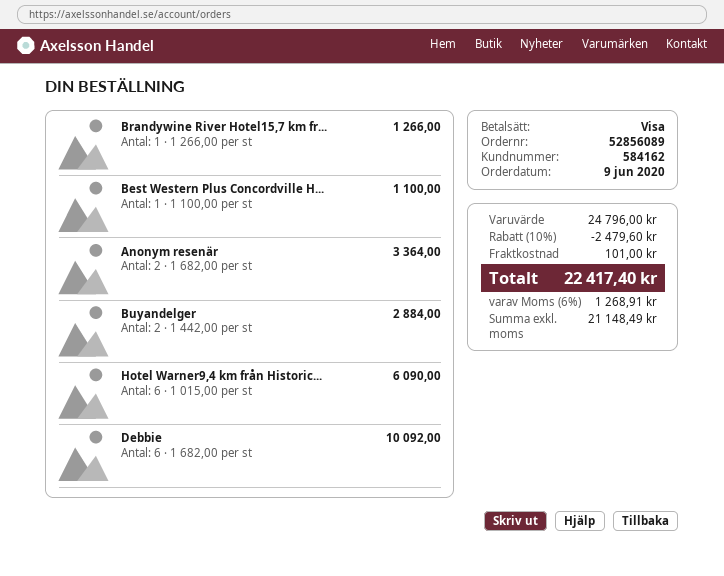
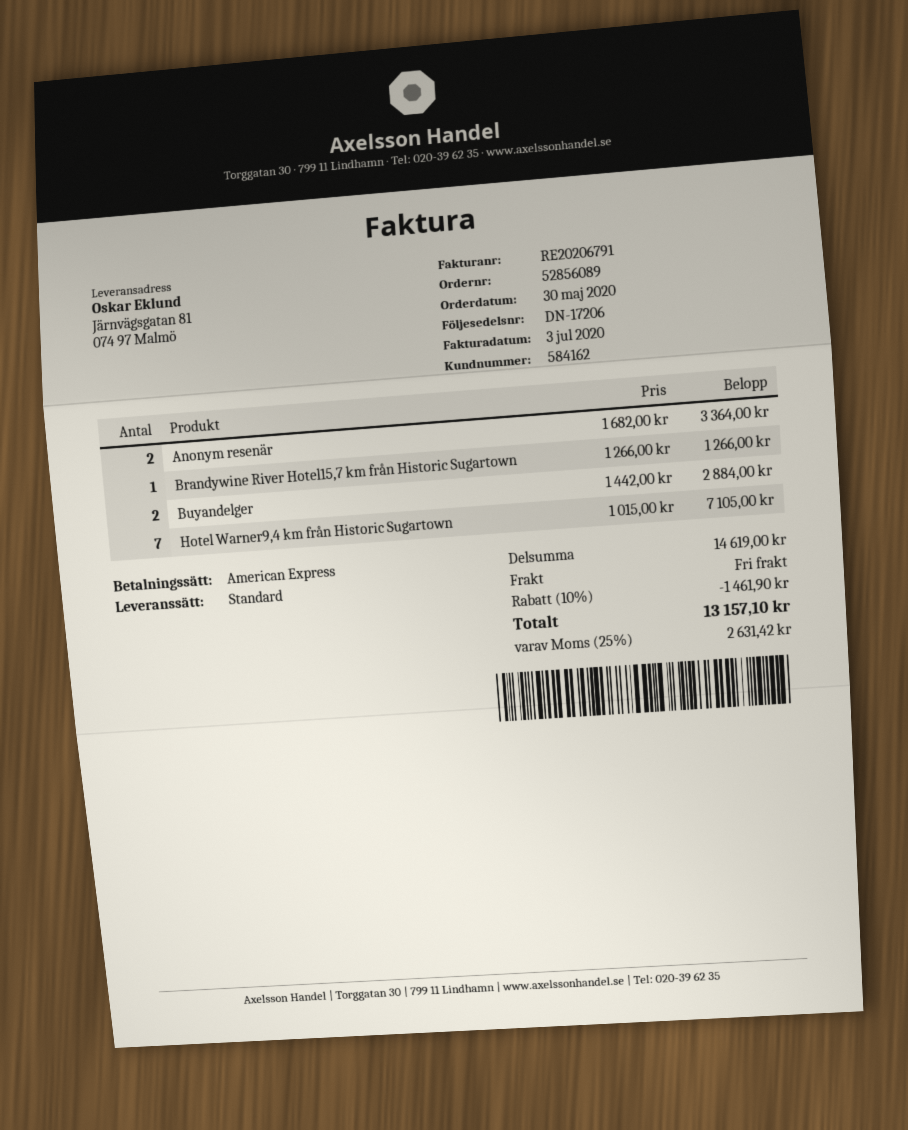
order date: 2020-06-09 -> 2020-05-30
payment method: Visa -> American Express
Best Western Plus Concordville H...: 1 x 1100.00 = 1100.00 -> none
Hotel Warner9,4 km från Historic...: 6 x 1015.00 = 6090.00 -> 7 x 1015.00 = 7105.00
Debbie: 6 x 1682.00 = 10092.00 -> none
subtotal: 24796.00 -> 14619.00
discount: 10% = 2479.60 -> 10% = 1461.90
shipping: 101.00 -> 0.00
tax: 6% = 1268.91 -> 25% = 2631.42
total: 22417.40 -> 13157.10

